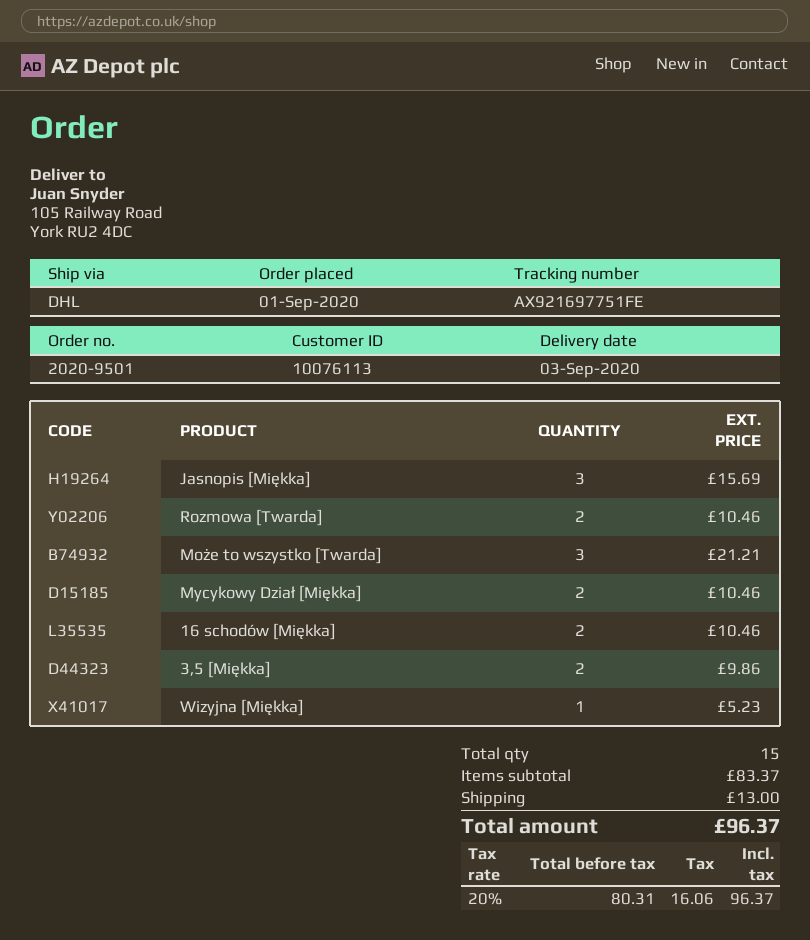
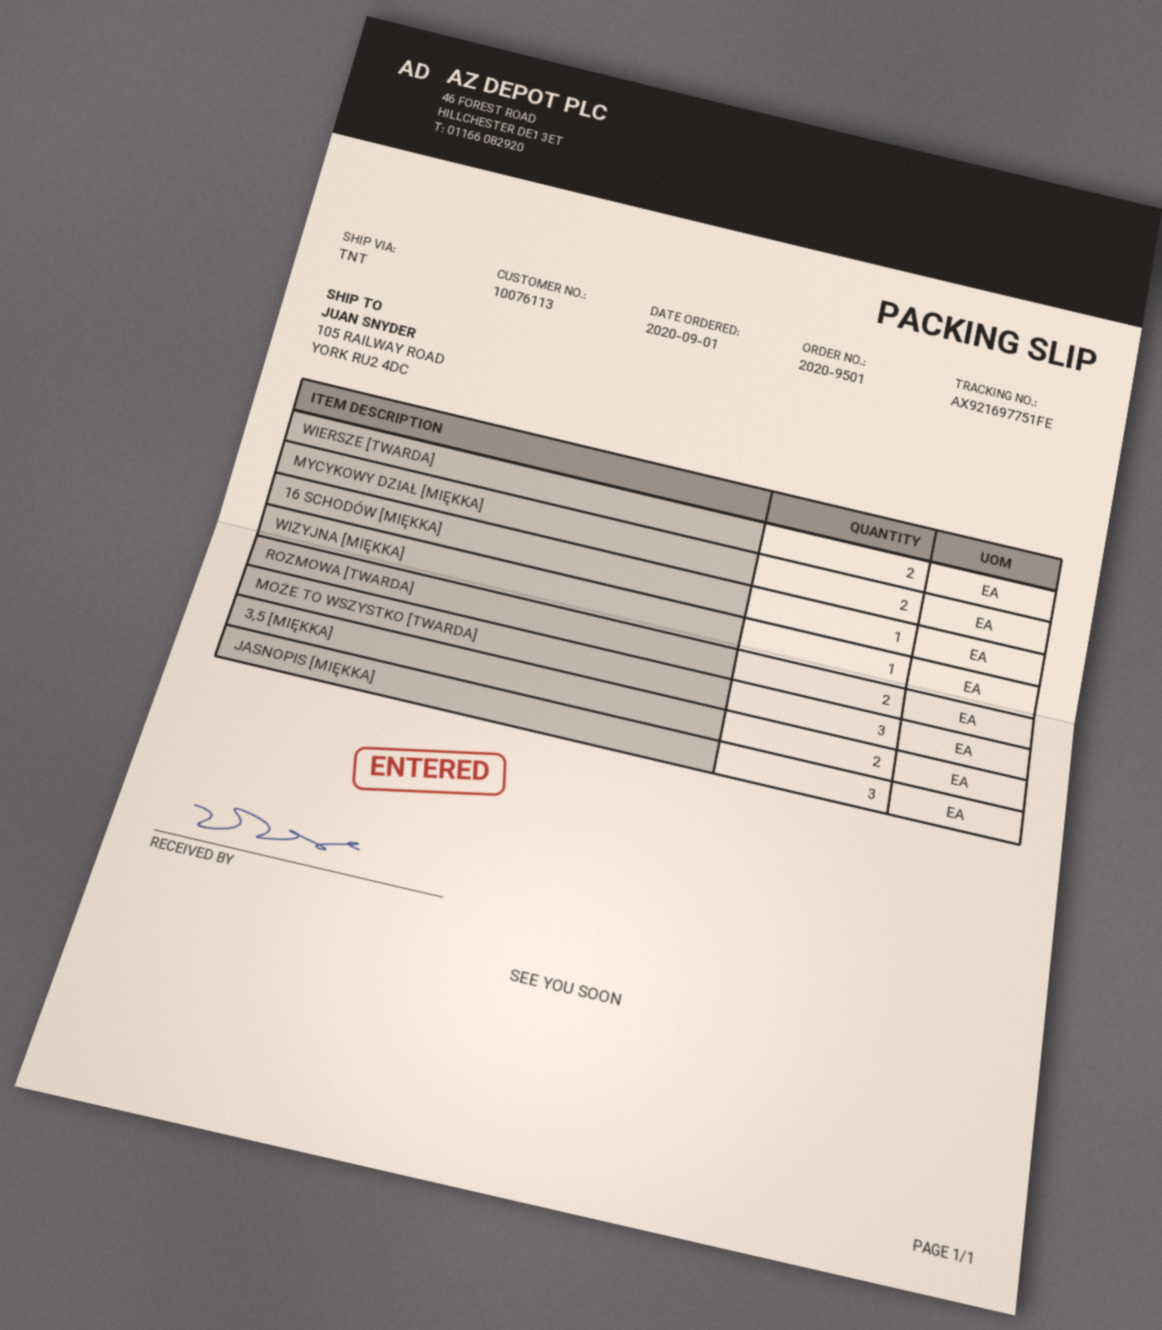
shipping method: DHL -> TNT
16 schodów [Miękka]: 2 -> 1
WIERSZE [TWARDA]: none -> 2

